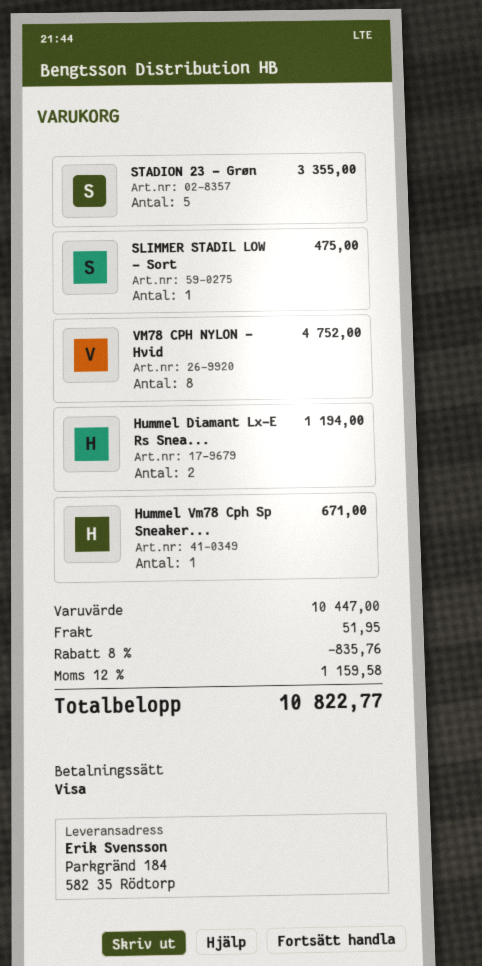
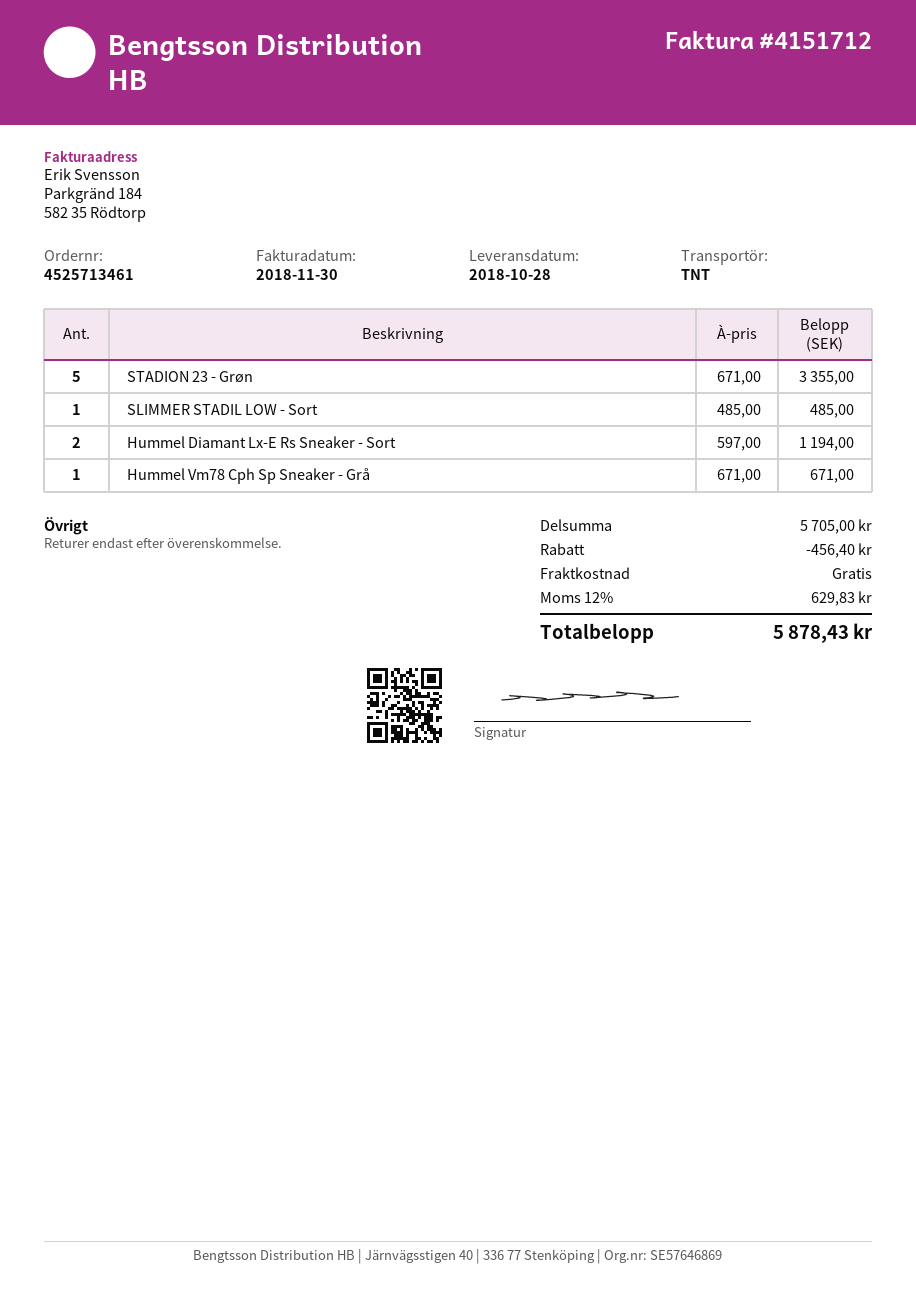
SLIMMER STADIL LOW - Sort: 1 for 475.00 -> 1 for 485.00
VM78 CPH NYLON - Hvid: 8 for 4752.00 -> none
subtotal: 10447.00 -> 5705.00
discount: 835.76 -> 456.40
shipping: 51.95 -> 0.00
tax: 12% = 1159.58 -> 12% = 629.83
total: 10822.77 -> 5878.43

